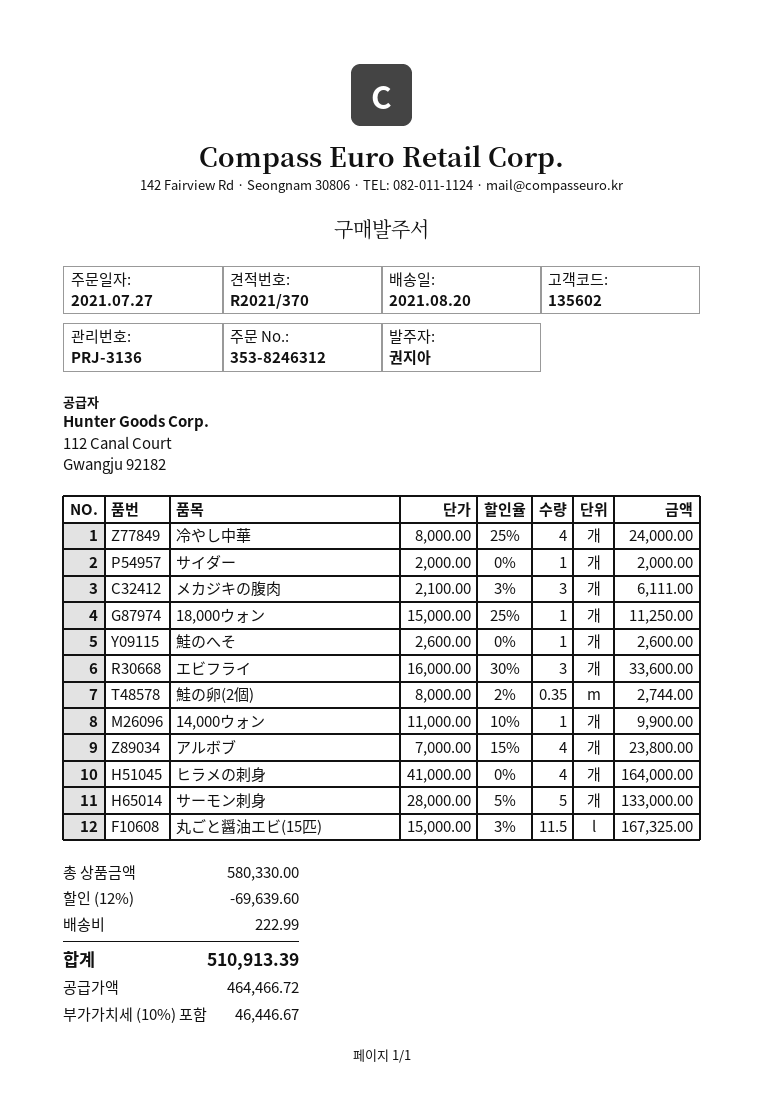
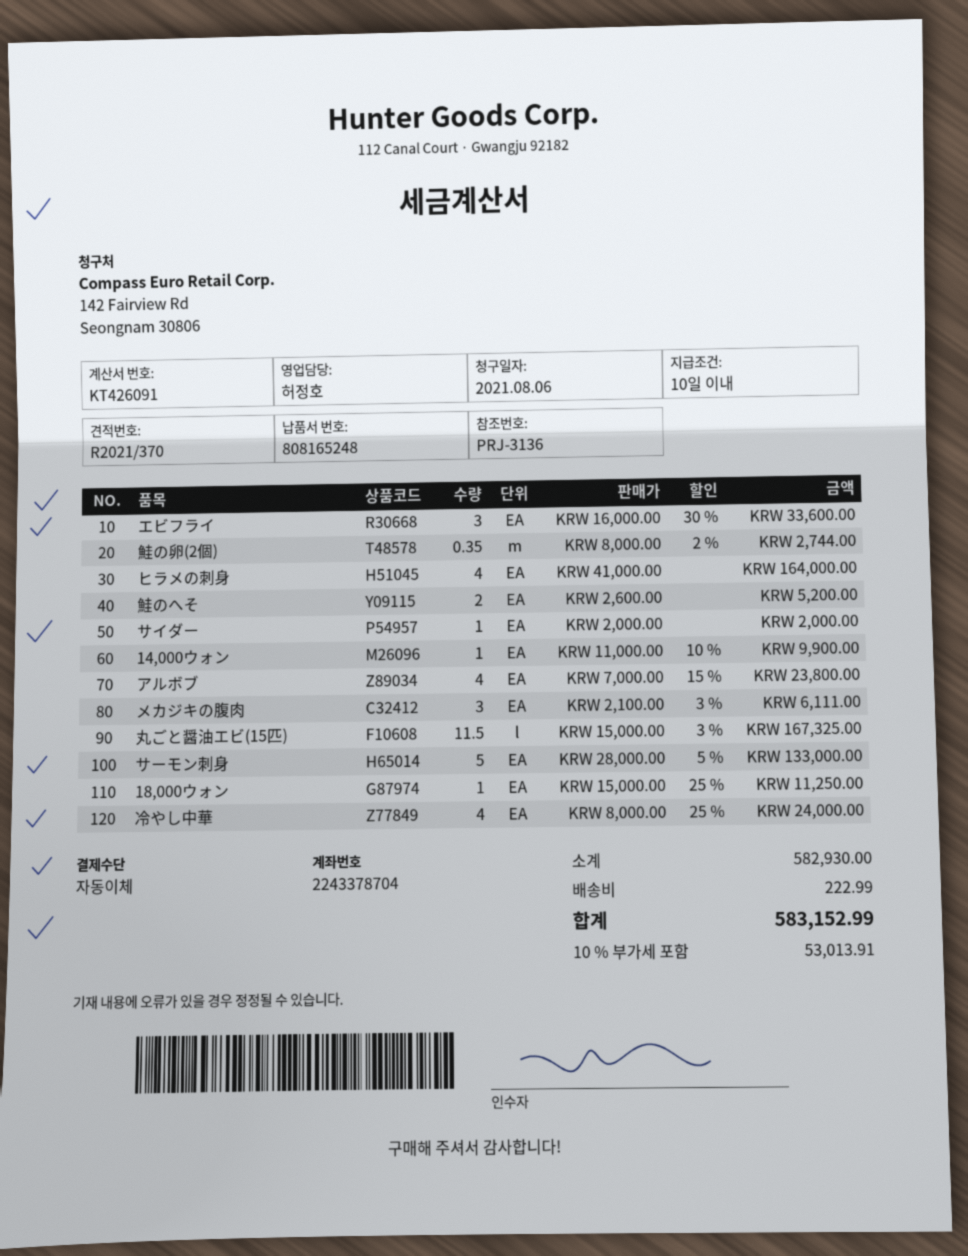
鮭のへそ: 1 x 2600.00 = 2600.00 -> 2 x 2600.00 = 5200.00
subtotal: 580330.00 -> 582930.00
discount: 12% = 69639.60 -> none
tax: 10% = 46446.67 -> 10% = 53013.91
total: 510913.39 -> 583152.99

